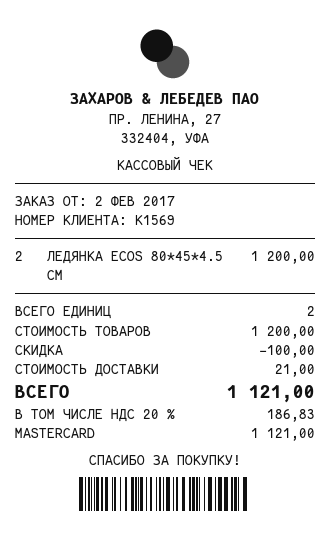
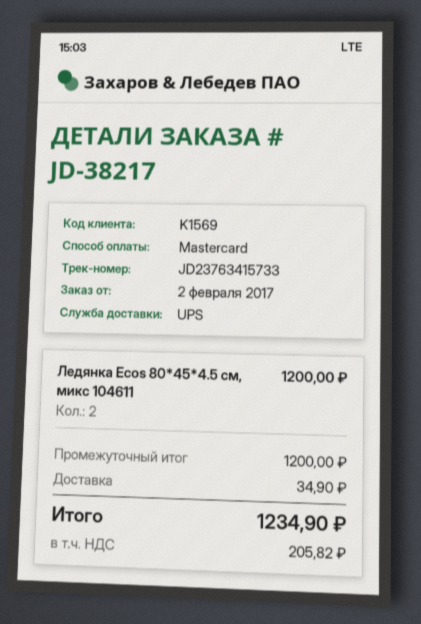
discount: 100.00 -> none
shipping: 21.00 -> 34.90
tax: 186.83 -> 205.82
total: 1121.00 -> 1234.90

